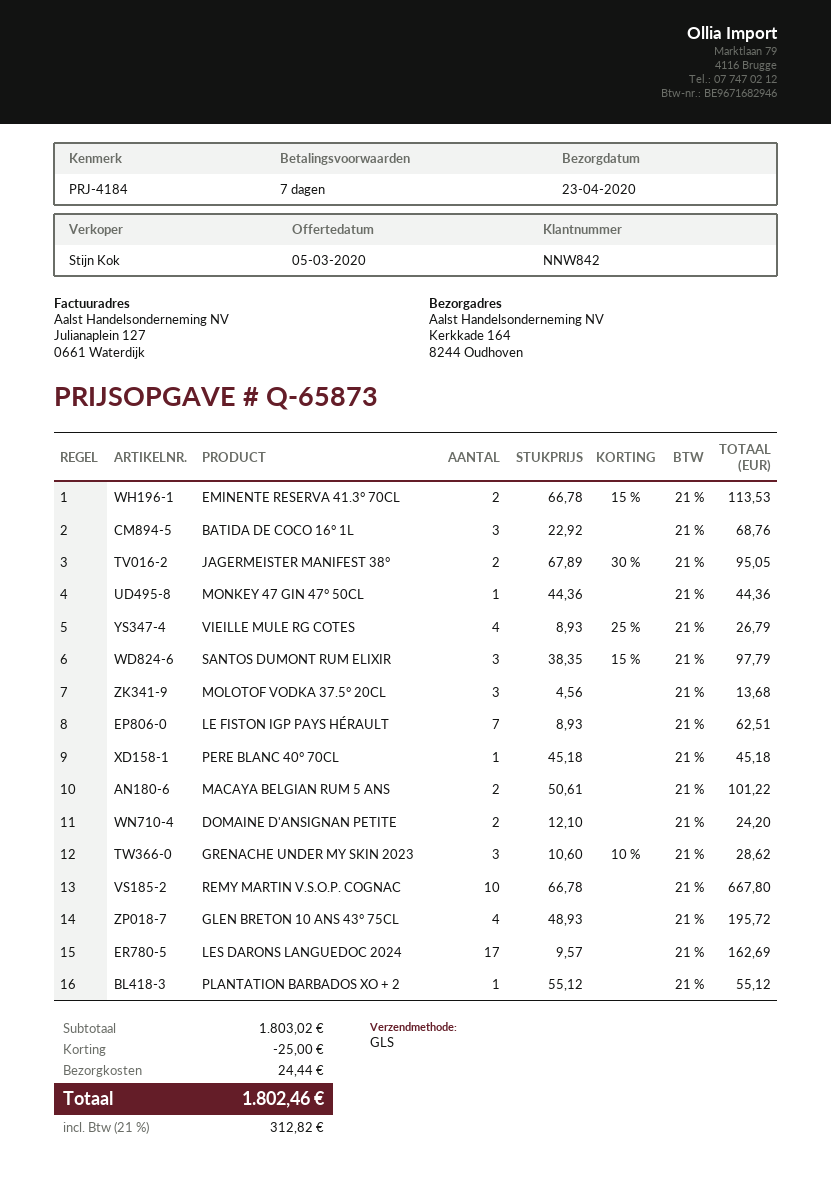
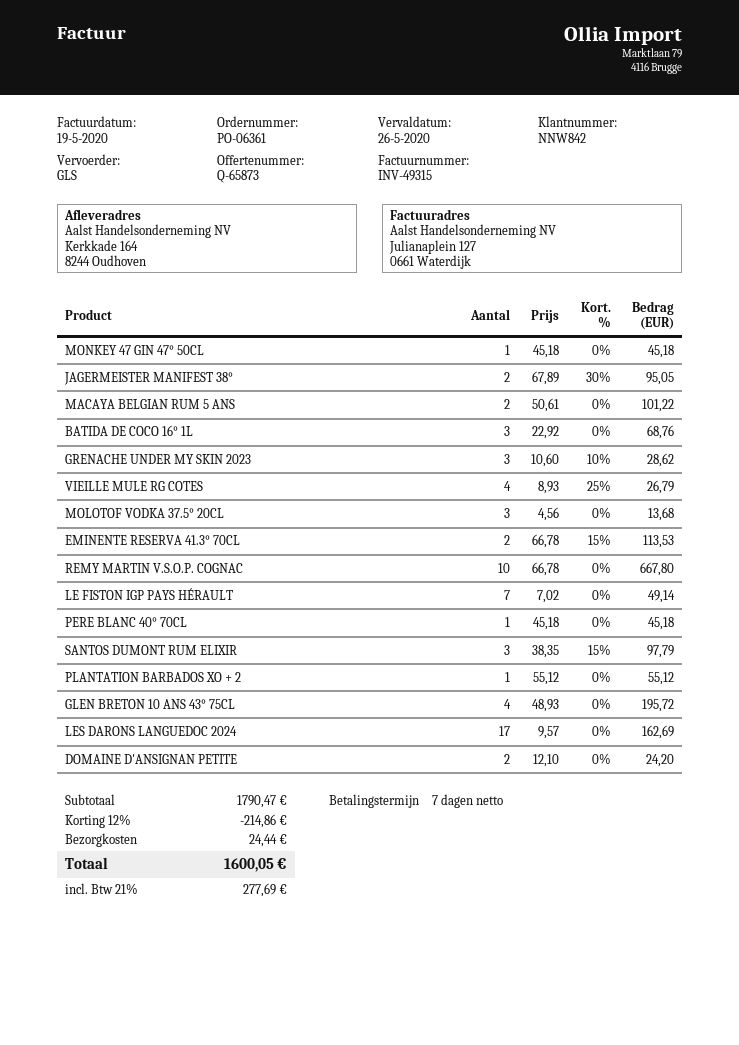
MONKEY 47 GIN 47° 50CL: 1 x 44.36 = 44.36 -> 1 x 45.18 = 45.18
LE FISTON IGP PAYS HÉRAULT: 7 x 8.93 = 62.51 -> 7 x 7.02 = 49.14
subtotal: 1803.02 -> 1790.47
discount: 25.00 -> 214.86
tax: 21% = 312.82 -> 21% = 277.69
total: 1802.46 -> 1600.05

